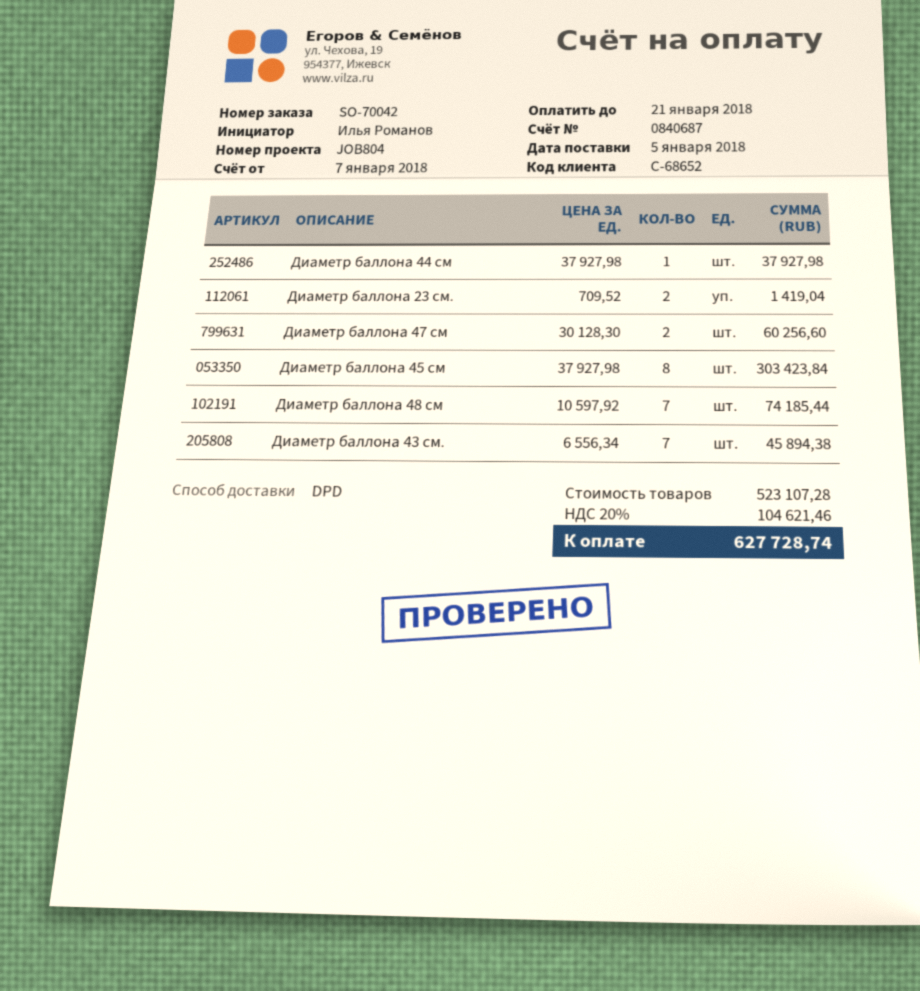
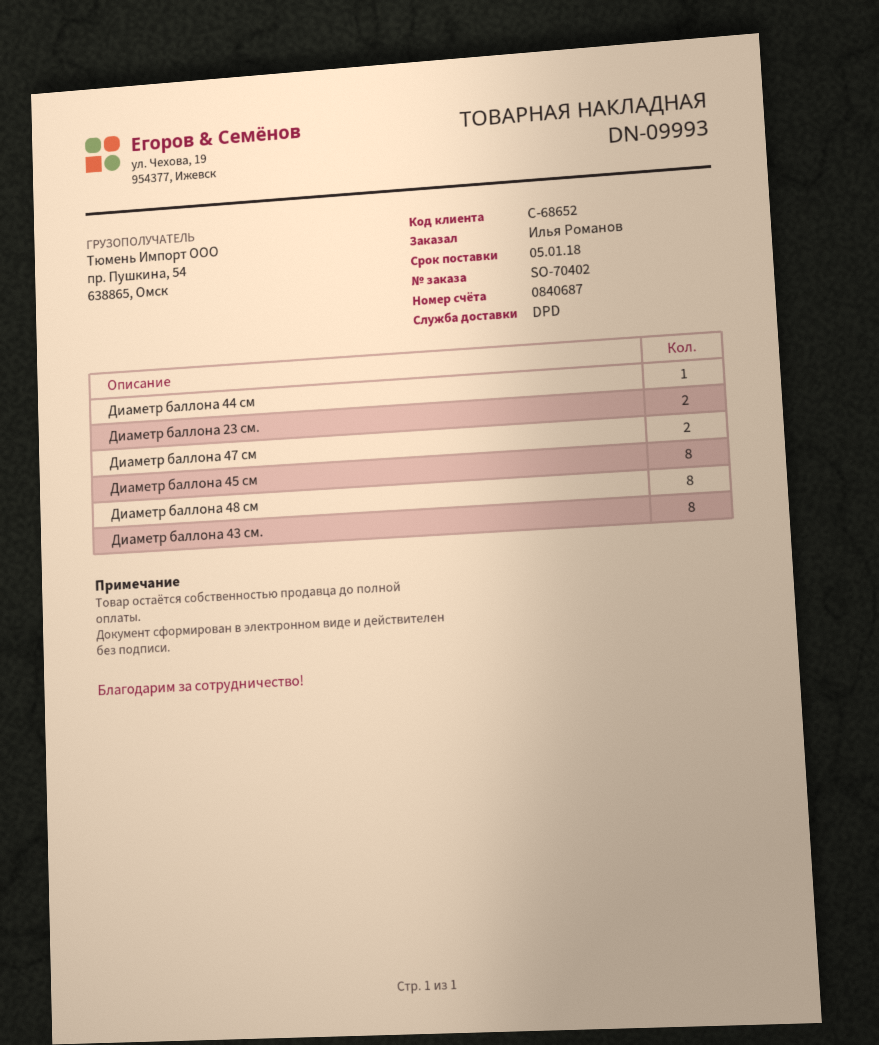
order number: SO-70042 -> SO-70402
Диаметр баллона 48 см: 7 -> 8
Диаметр баллона 43 см.: 7 -> 8

